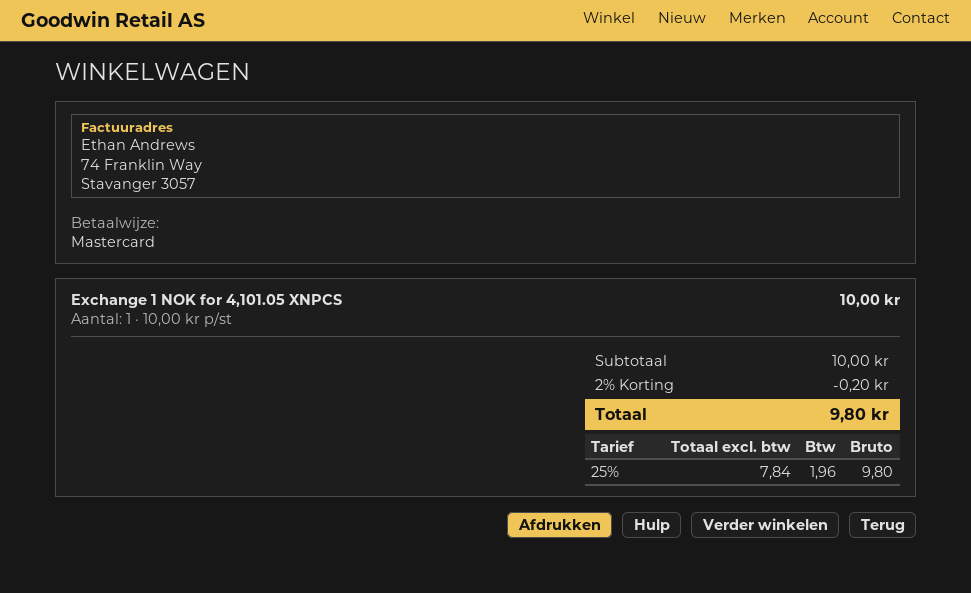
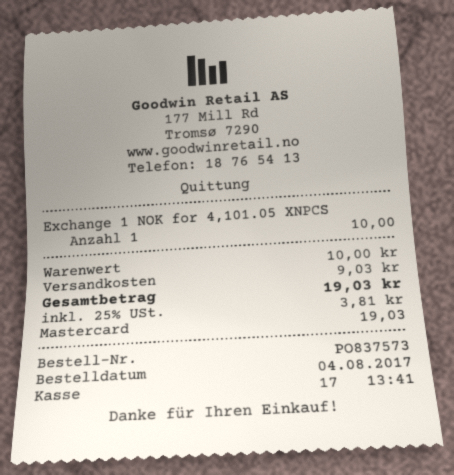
discount: 2% = 0.20 -> none
shipping: none -> 9.03
tax: 25% = 1.96 -> 25% = 3.81
total: 9.80 -> 19.03

